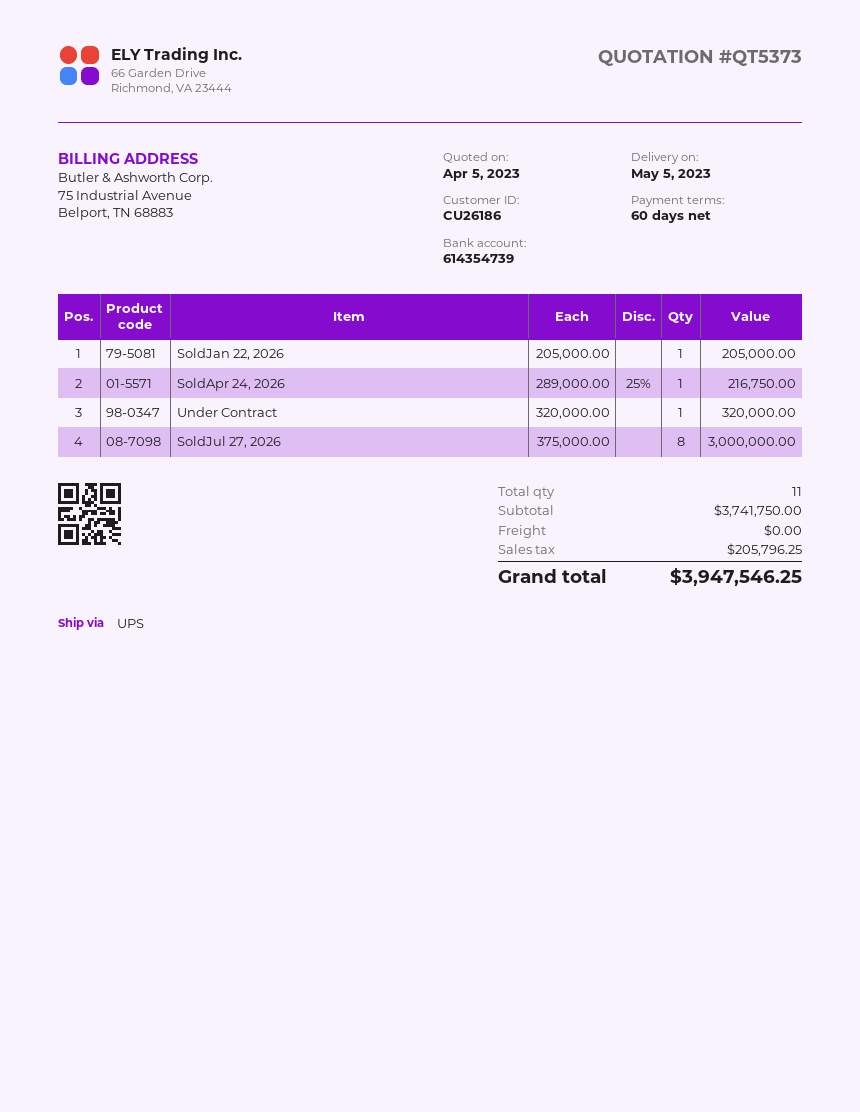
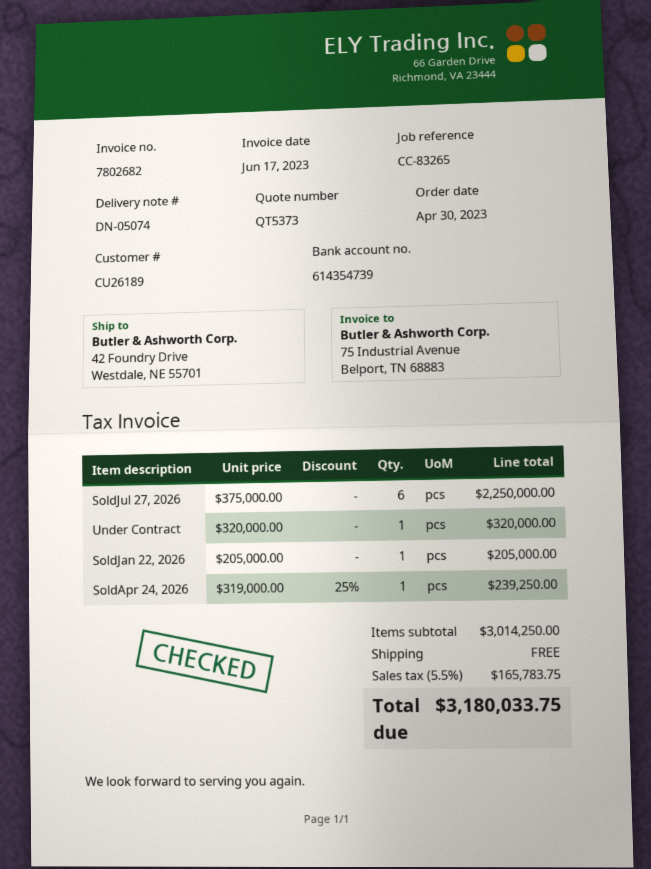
customer number: CU26186 -> CU26189
SoldApr 24, 2026: 1 x 289000.00 - 25% = 216750.00 -> 1 x 319000.00 - 25% = 239250.00
SoldJul 27, 2026: 8 x 375000.00 = 3000000.00 -> 6 x 375000.00 = 2250000.00
subtotal: 3741750.00 -> 3014250.00
tax: 205796.25 -> 165783.75
total: 3947546.25 -> 3180033.75

